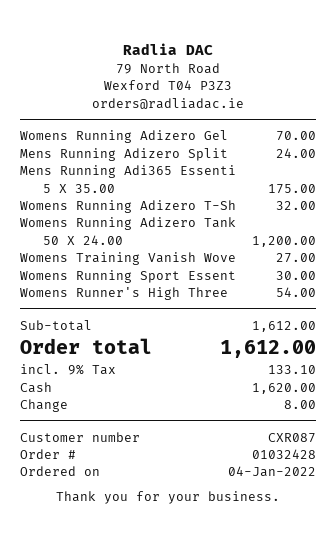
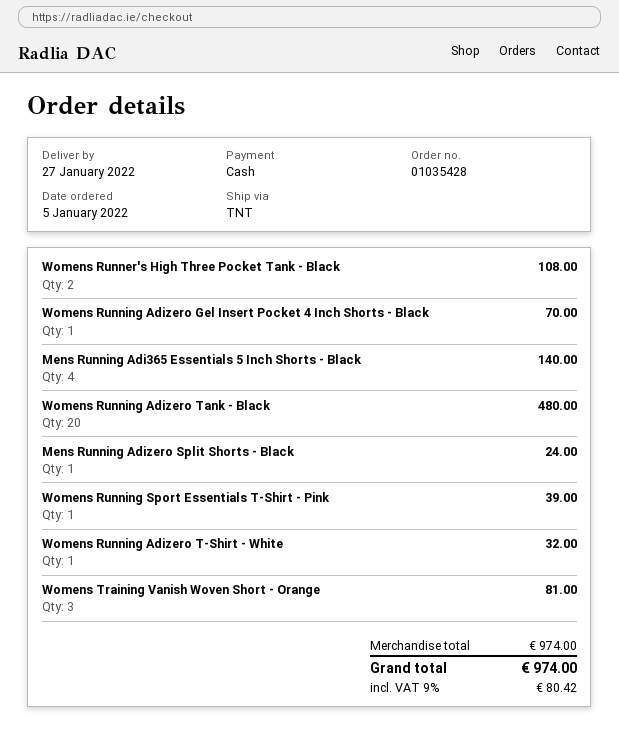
order number: 01032428 -> 01035428
order date: 2022-01-04 -> 2022-01-05
Mens Running Adi365 Essenti: 5 for 175.00 -> 4 for 140.00
Womens Running Adizero Tank: 50 for 1200.00 -> 20 for 480.00
Womens Training Vanish Wove: 1 for 27.00 -> 3 for 81.00
Womens Running Sport Essent: 1 for 30.00 -> 1 for 39.00
Womens Runner's High Three: 1 for 54.00 -> 2 for 108.00
subtotal: 1612.00 -> 974.00
tax: 9% = 133.10 -> 9% = 80.42
total: 1612.00 -> 974.00

